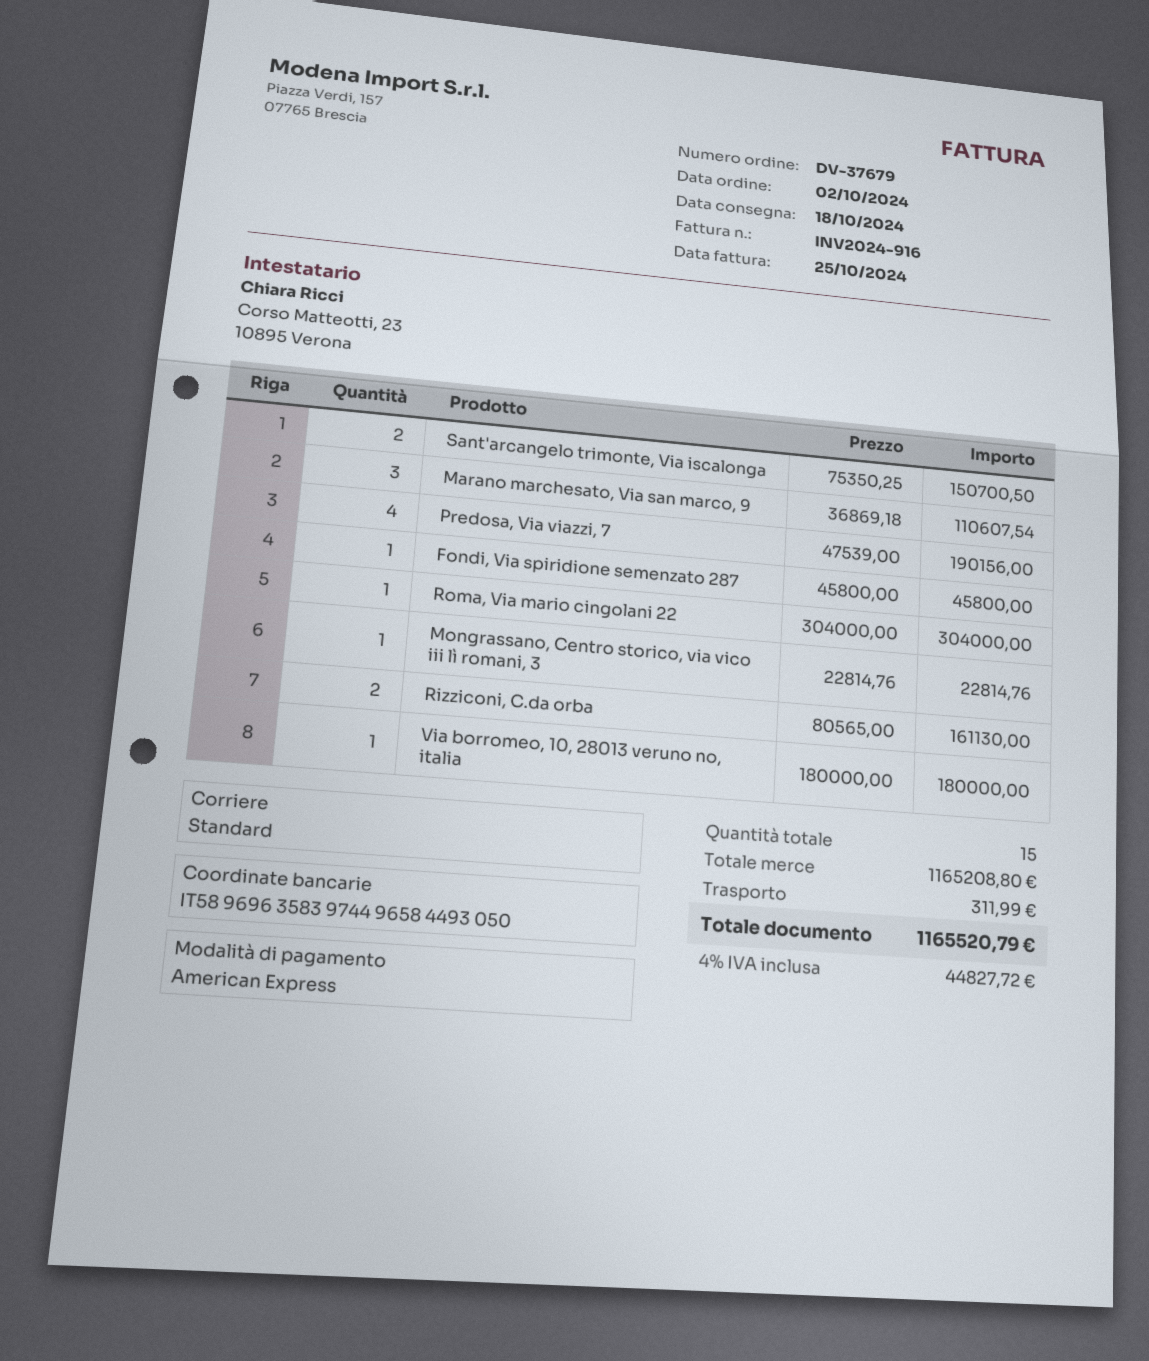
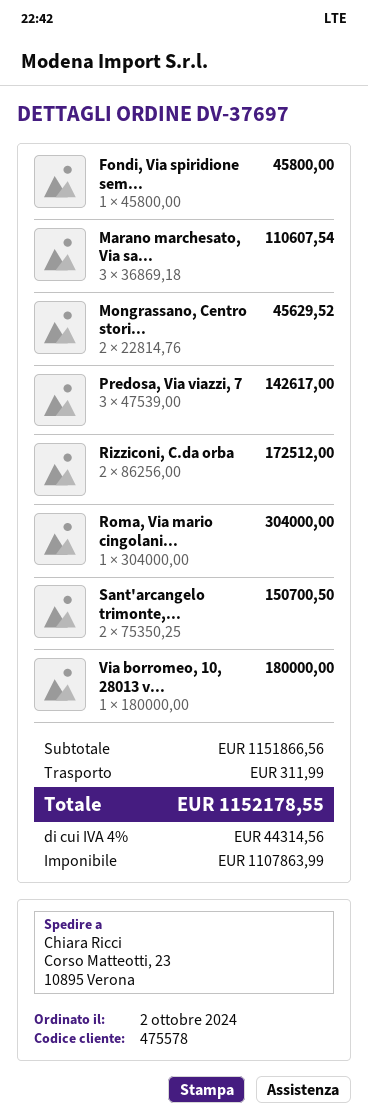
order number: DV-37679 -> DV-37697
Predosa, Via viazzi, 7: 4 x 47539.00 = 190156.00 -> 3 x 47539.00 = 142617.00
Mongrassano, Centro storico, via vico iii lì romani, 3: 1 x 22814.76 = 22814.76 -> 2 x 22814.76 = 45629.52
Rizziconi, C.da orba: 2 x 80565.00 = 161130.00 -> 2 x 86256.00 = 172512.00
subtotal: 1165208.80 -> 1151866.56
tax: 4% = 44827.72 -> 4% = 44314.56
total: 1165520.79 -> 1152178.55

